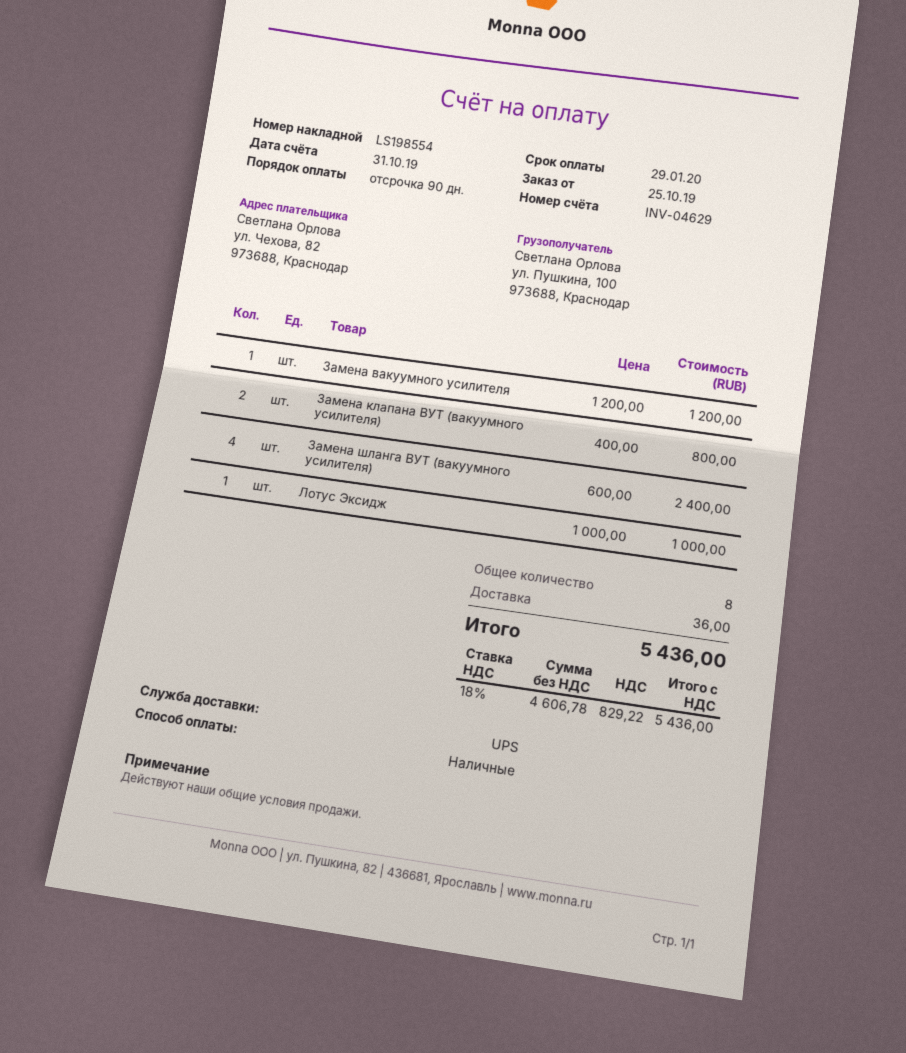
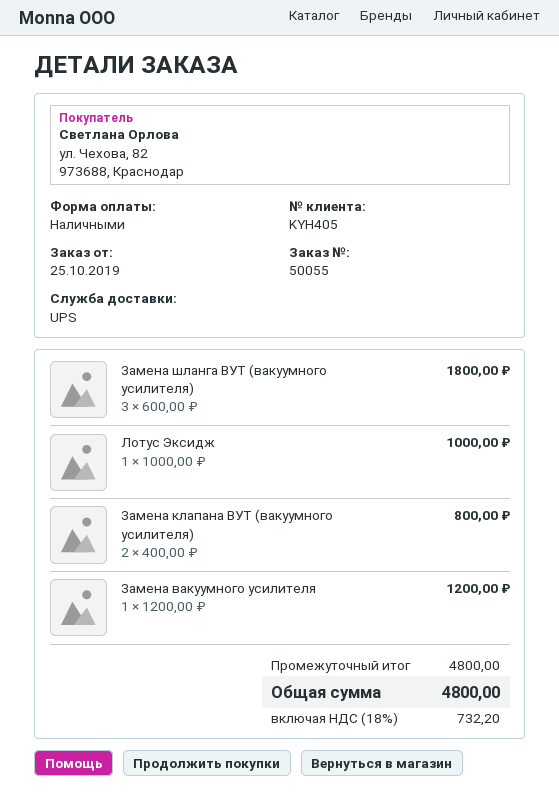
Замена шланга ВУТ (вакуумного усилителя): 4 x 600.00 = 2400.00 -> 3 x 600.00 = 1800.00
shipping: 36.00 -> none
tax: 18% = 829.22 -> 18% = 732.20
total: 5436.00 -> 4800.00

